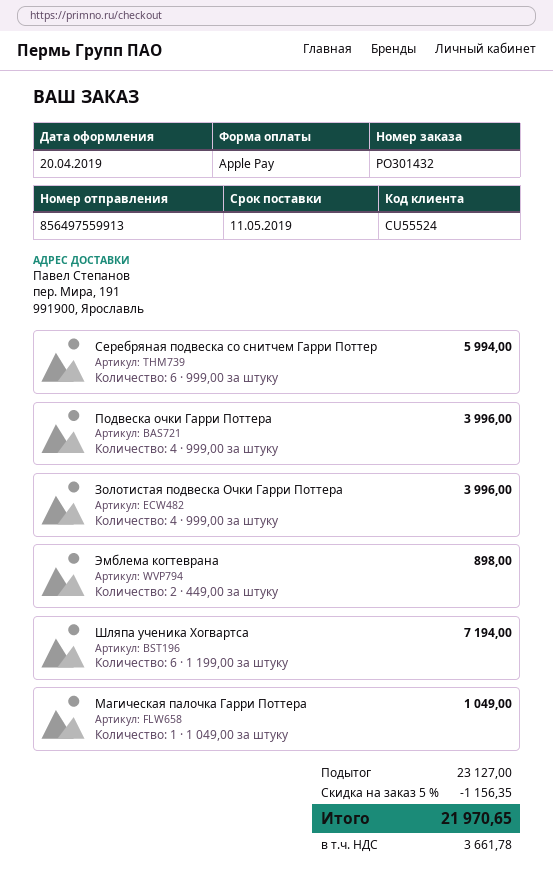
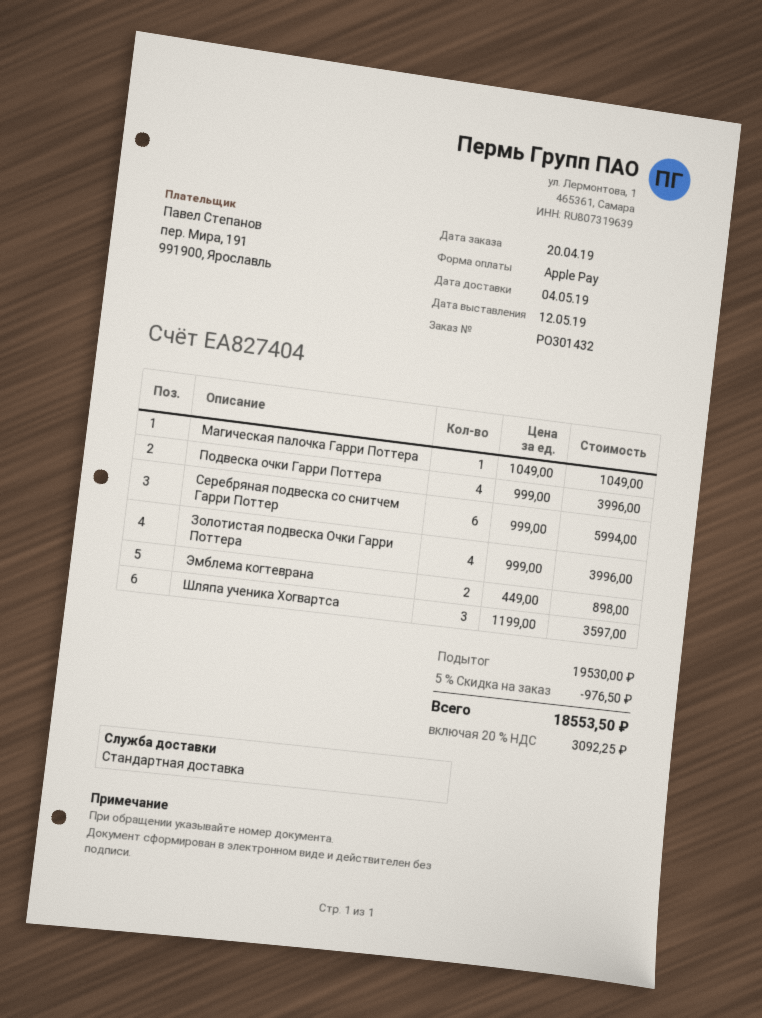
delivery date: 2019-05-11 -> 2019-05-04
Шляпа ученика Хогвартса: 6 x 1199.00 = 7194.00 -> 3 x 1199.00 = 3597.00
subtotal: 23127.00 -> 19530.00
discount: 5% = 1156.35 -> 5% = 976.50
tax: 3661.78 -> 3092.25
total: 21970.65 -> 18553.50

